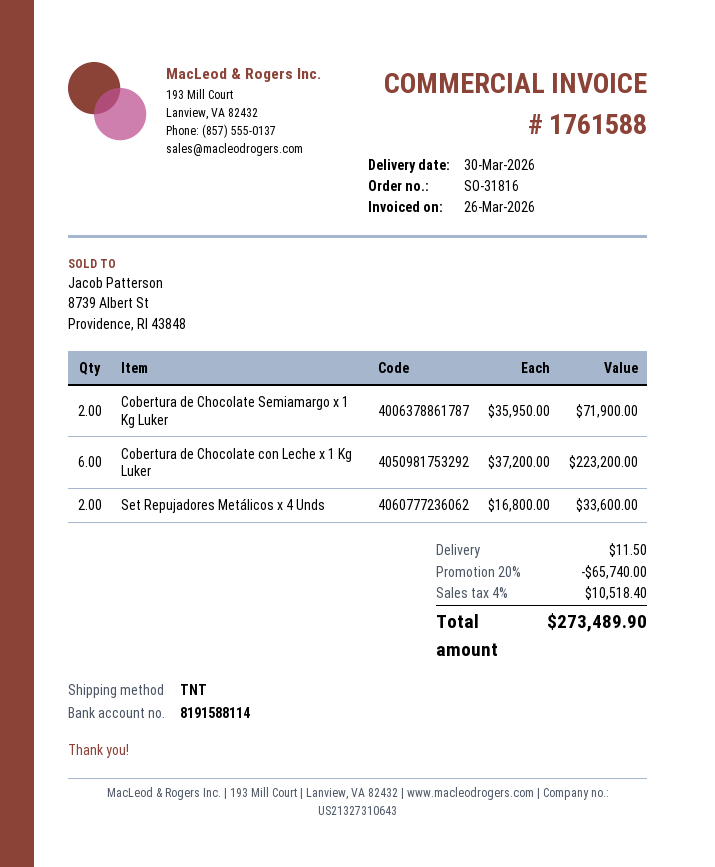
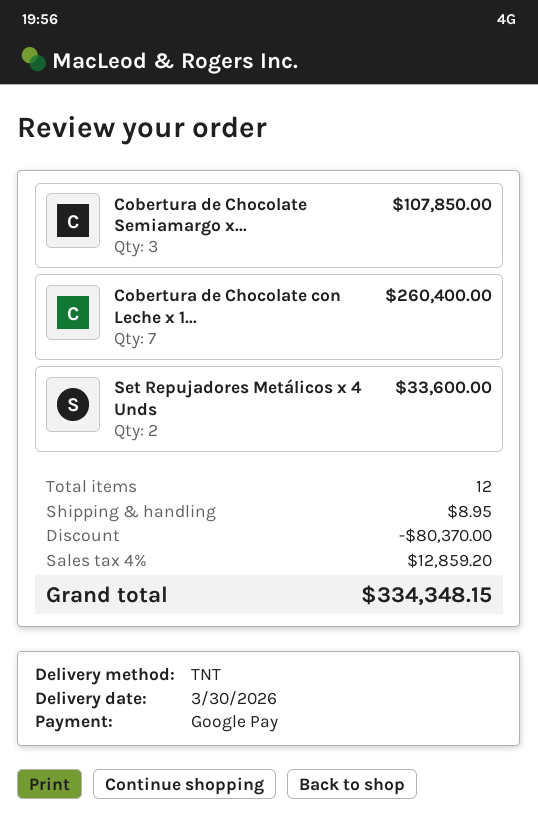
Cobertura de Chocolate Semiamargo x 1 Kg Luker: 2 for 71900.00 -> 3 for 107850.00
Cobertura de Chocolate con Leche x 1 Kg Luker: 6 for 223200.00 -> 7 for 260400.00
discount: 65740.00 -> 80370.00
shipping: 11.50 -> 8.95
tax: 4% = 10518.40 -> 4% = 12859.20
total: 273489.90 -> 334348.15

